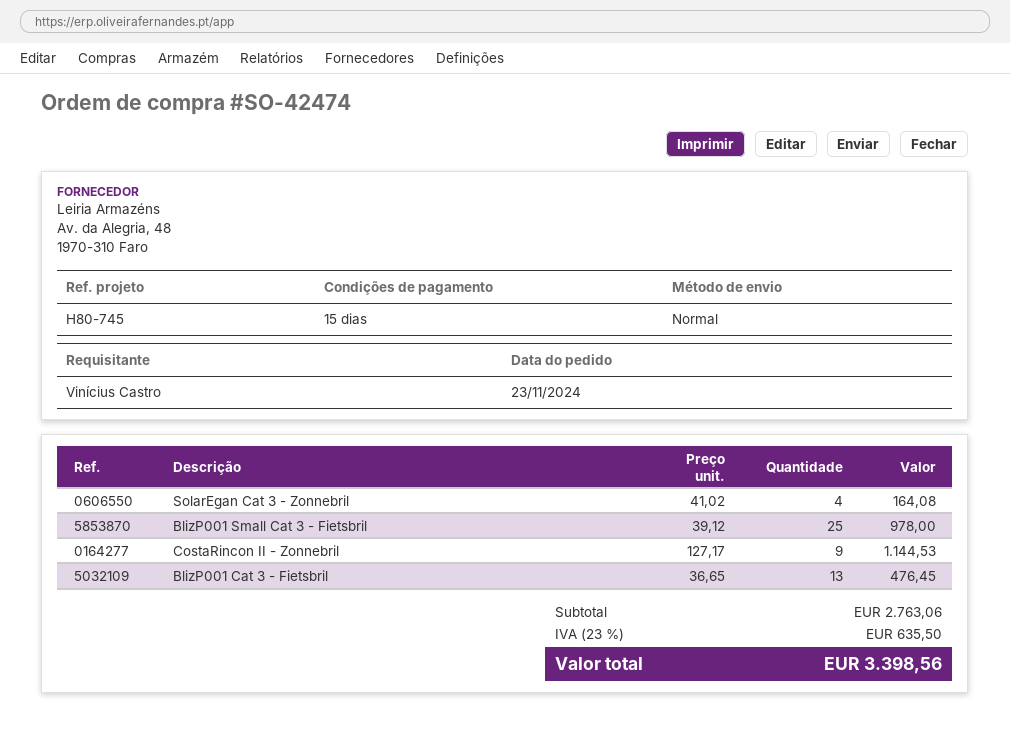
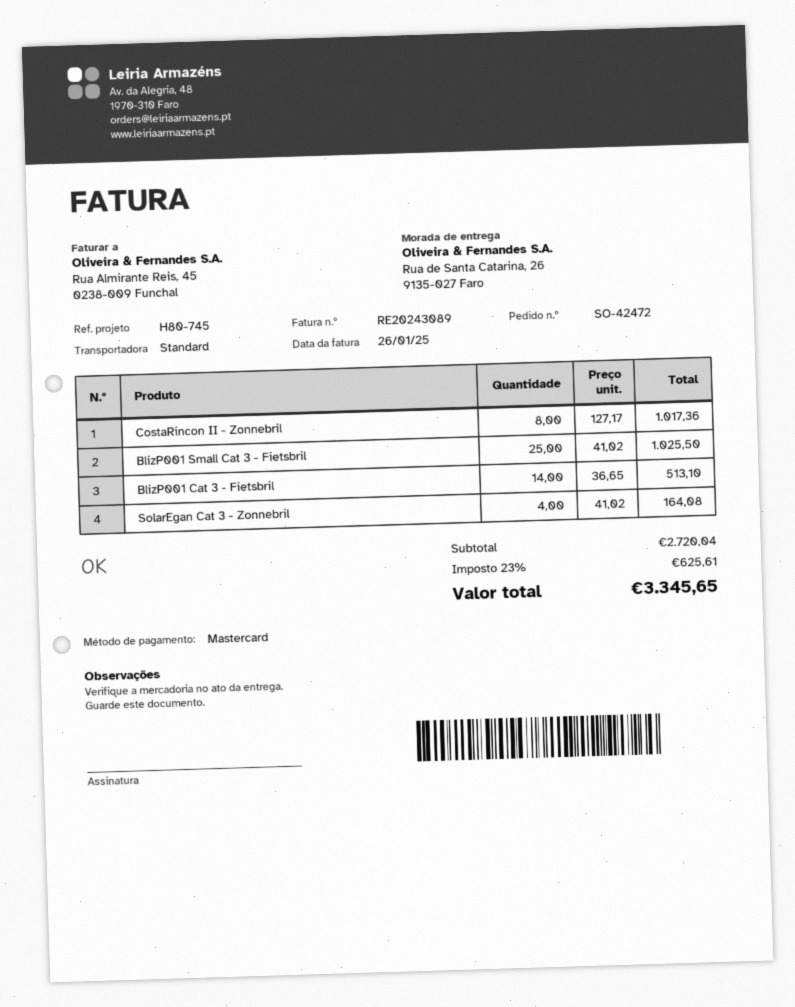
order number: SO-42474 -> SO-42472
BlizP001 Small Cat 3 - Fietsbril: 25 x 39.12 = 978.00 -> 25 x 41.02 = 1025.50
CostaRincon II - Zonnebril: 9 x 127.17 = 1144.53 -> 8 x 127.17 = 1017.36
BlizP001 Cat 3 - Fietsbril: 13 x 36.65 = 476.45 -> 14 x 36.65 = 513.10
subtotal: 2763.06 -> 2720.04
tax: 23% = 635.50 -> 23% = 625.61
total: 3398.56 -> 3345.65

